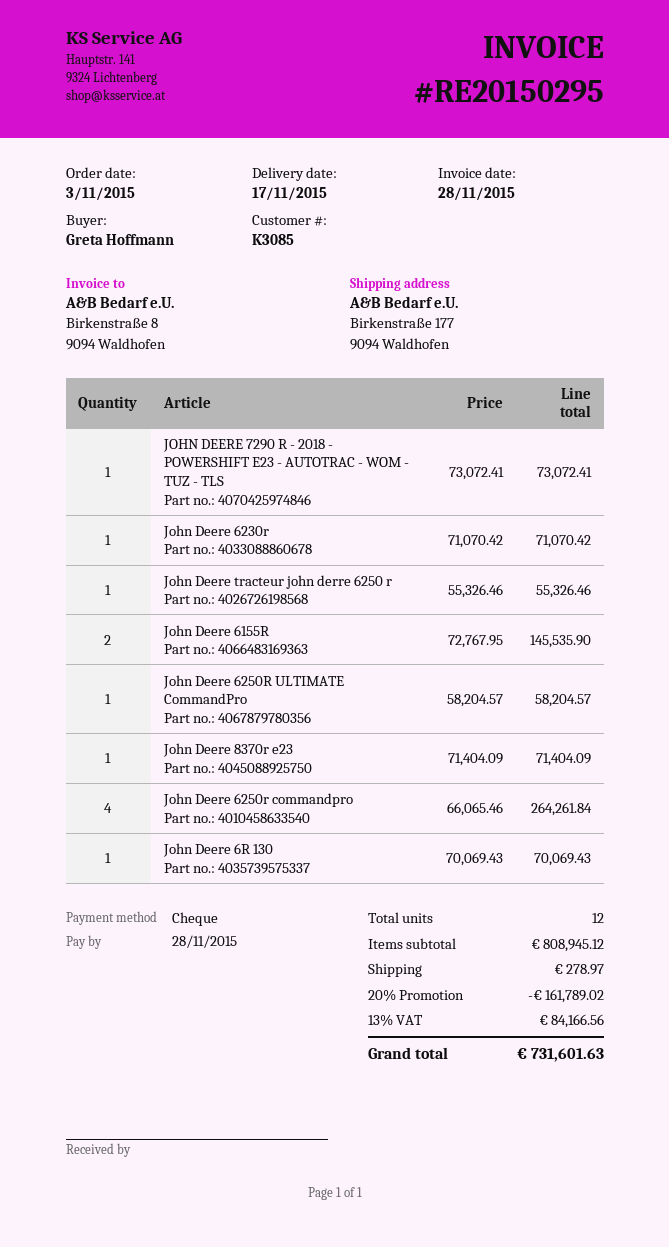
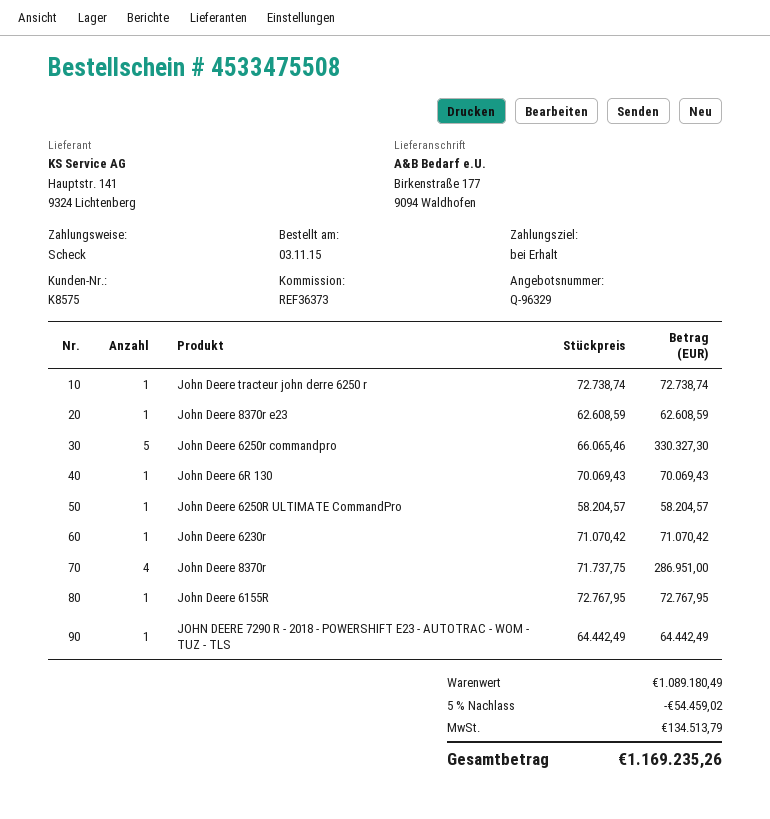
customer number: K3085 -> K8575
JOHN DEERE 7290 R - 2018 - POWERSHIFT E23 - AUTOTRAC - WOM - TUZ - TLS: 1 x 73072.41 = 73072.41 -> 1 x 64442.49 = 64442.49
John Deere tracteur john derre 6250 r: 1 x 55326.46 = 55326.46 -> 1 x 72738.74 = 72738.74
John Deere 6155R: 2 x 72767.95 = 145535.90 -> 1 x 72767.95 = 72767.95
John Deere 8370r e23: 1 x 71404.09 = 71404.09 -> 1 x 62608.59 = 62608.59
John Deere 6250r commandpro: 4 x 66065.46 = 264261.84 -> 5 x 66065.46 = 330327.30
John Deere 8370r: none -> 4 x 71737.75 = 286951.00
subtotal: 808945.12 -> 1089180.49
discount: 20% = 161789.02 -> 5% = 54459.02
shipping: 278.97 -> none
tax: 84166.56 -> 134513.79
total: 731601.63 -> 1169235.26

